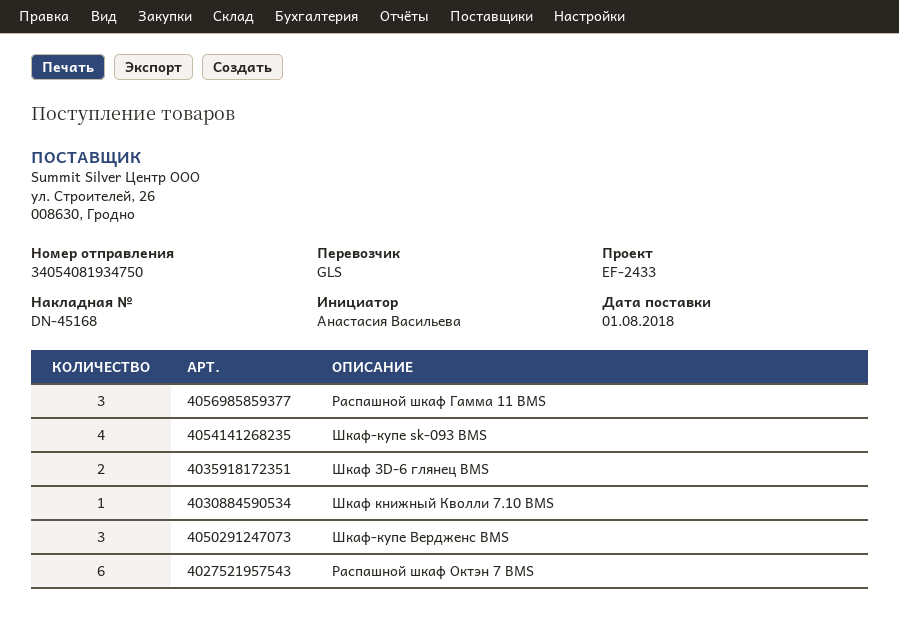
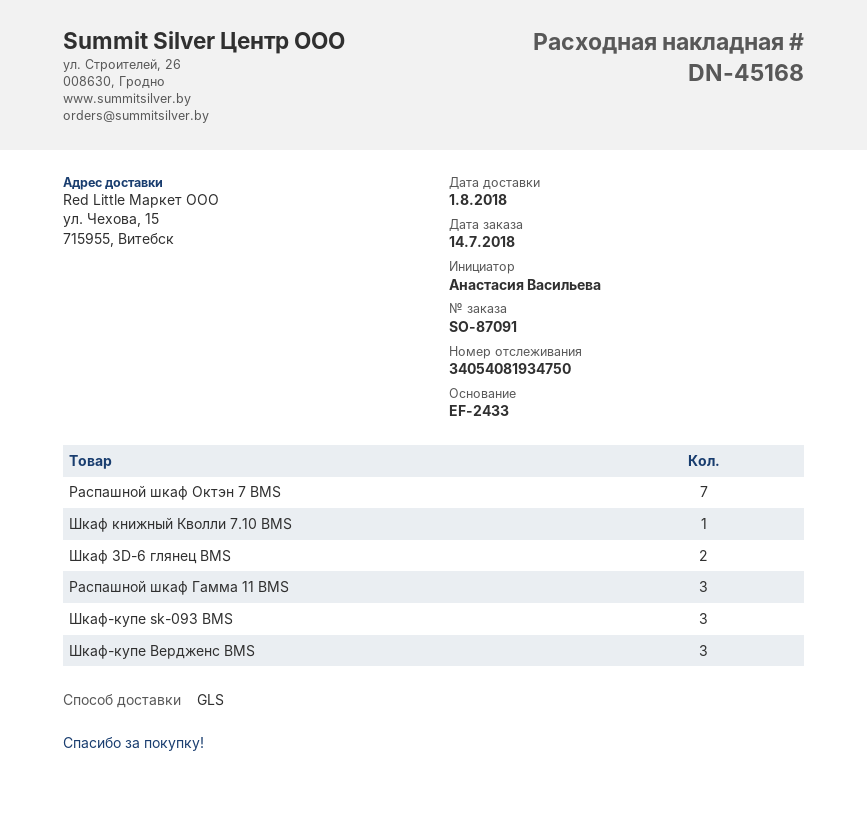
Шкаф-купе sk-093 BMS: 4 -> 3
Распашной шкаф Октэн 7 BMS: 6 -> 7

